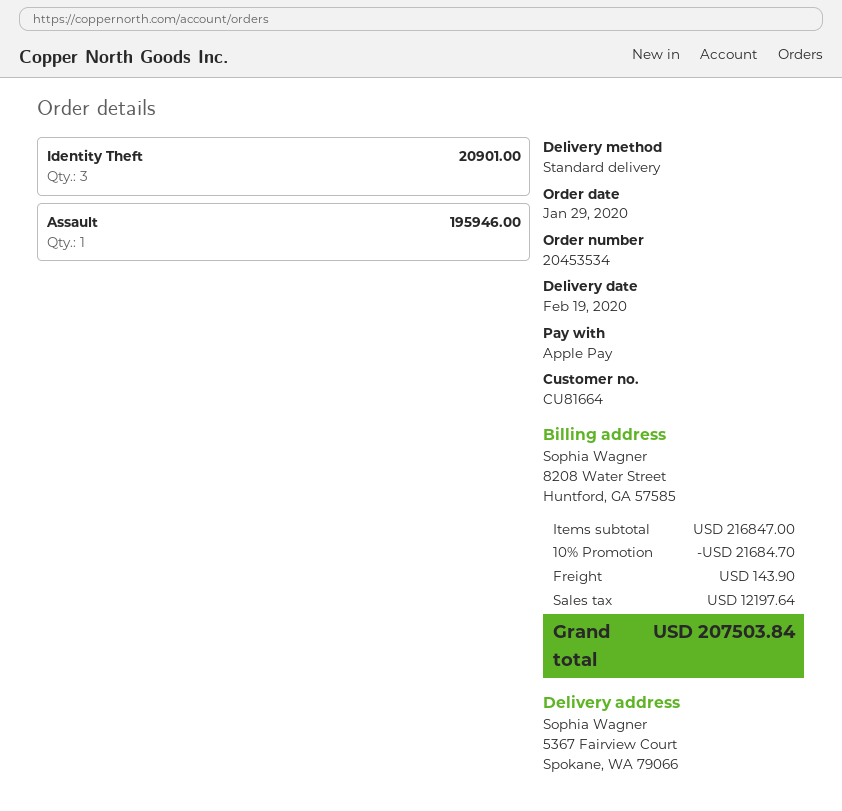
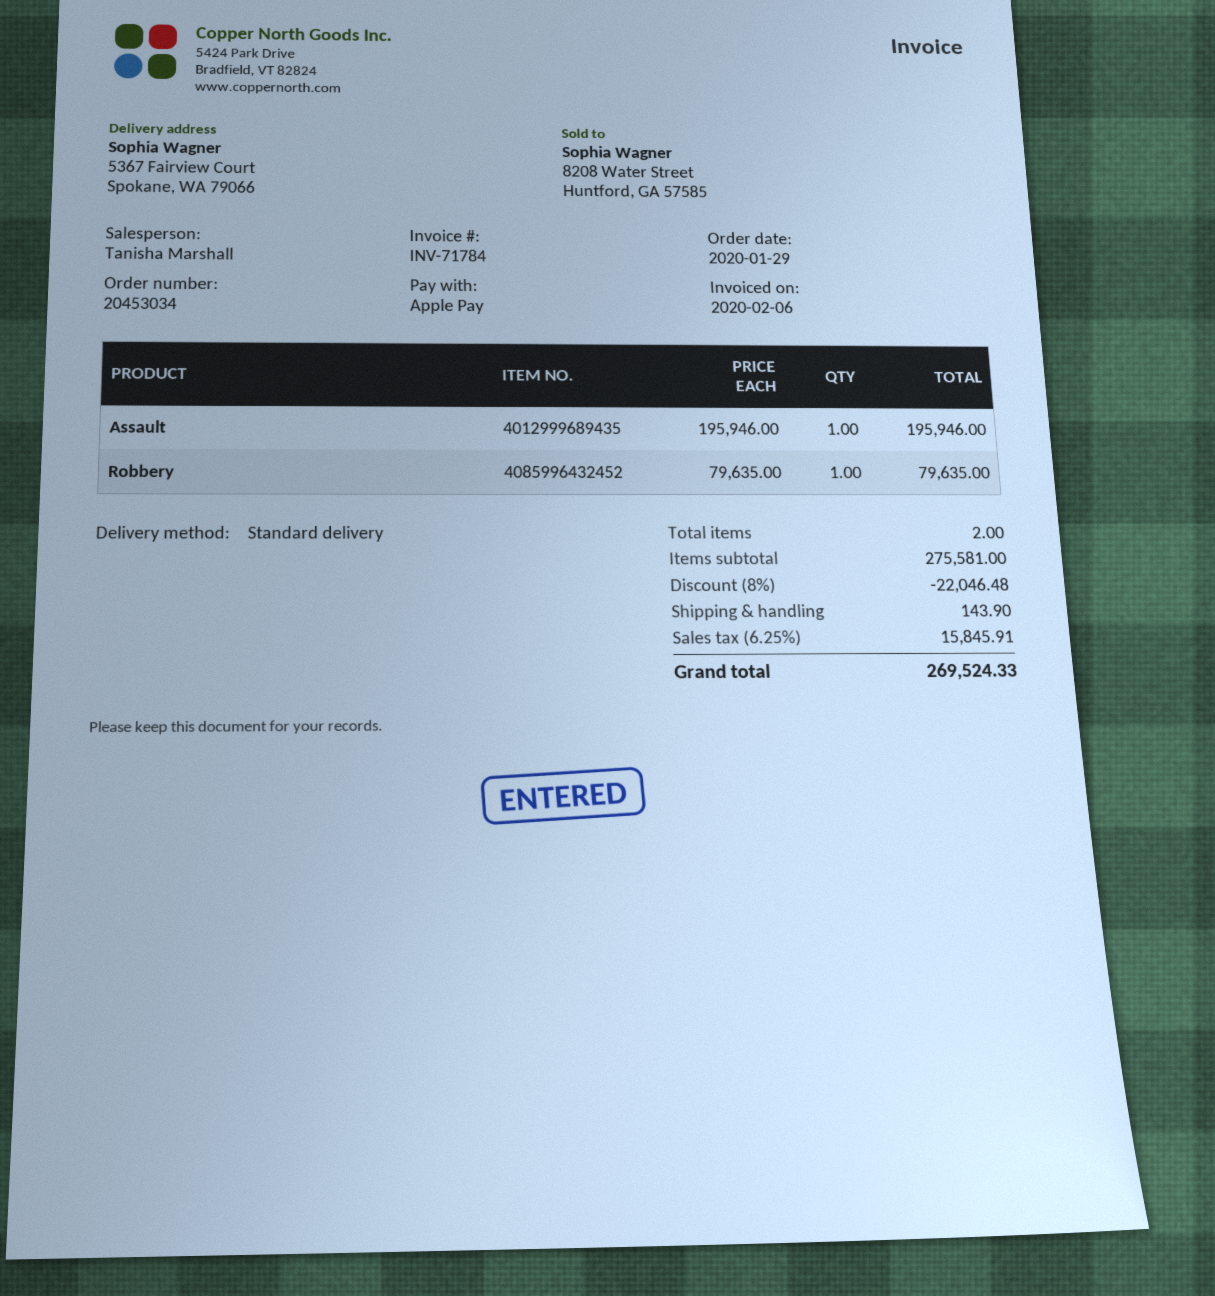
order number: 20453534 -> 20453034
Identity Theft: 3 for 20901.00 -> none
Robbery: none -> 1 for 79635.00
subtotal: 216847.00 -> 275581.00
discount: 10% = 21684.70 -> 8% = 22046.48
tax: 12197.64 -> 15845.91
total: 207503.84 -> 269524.33

